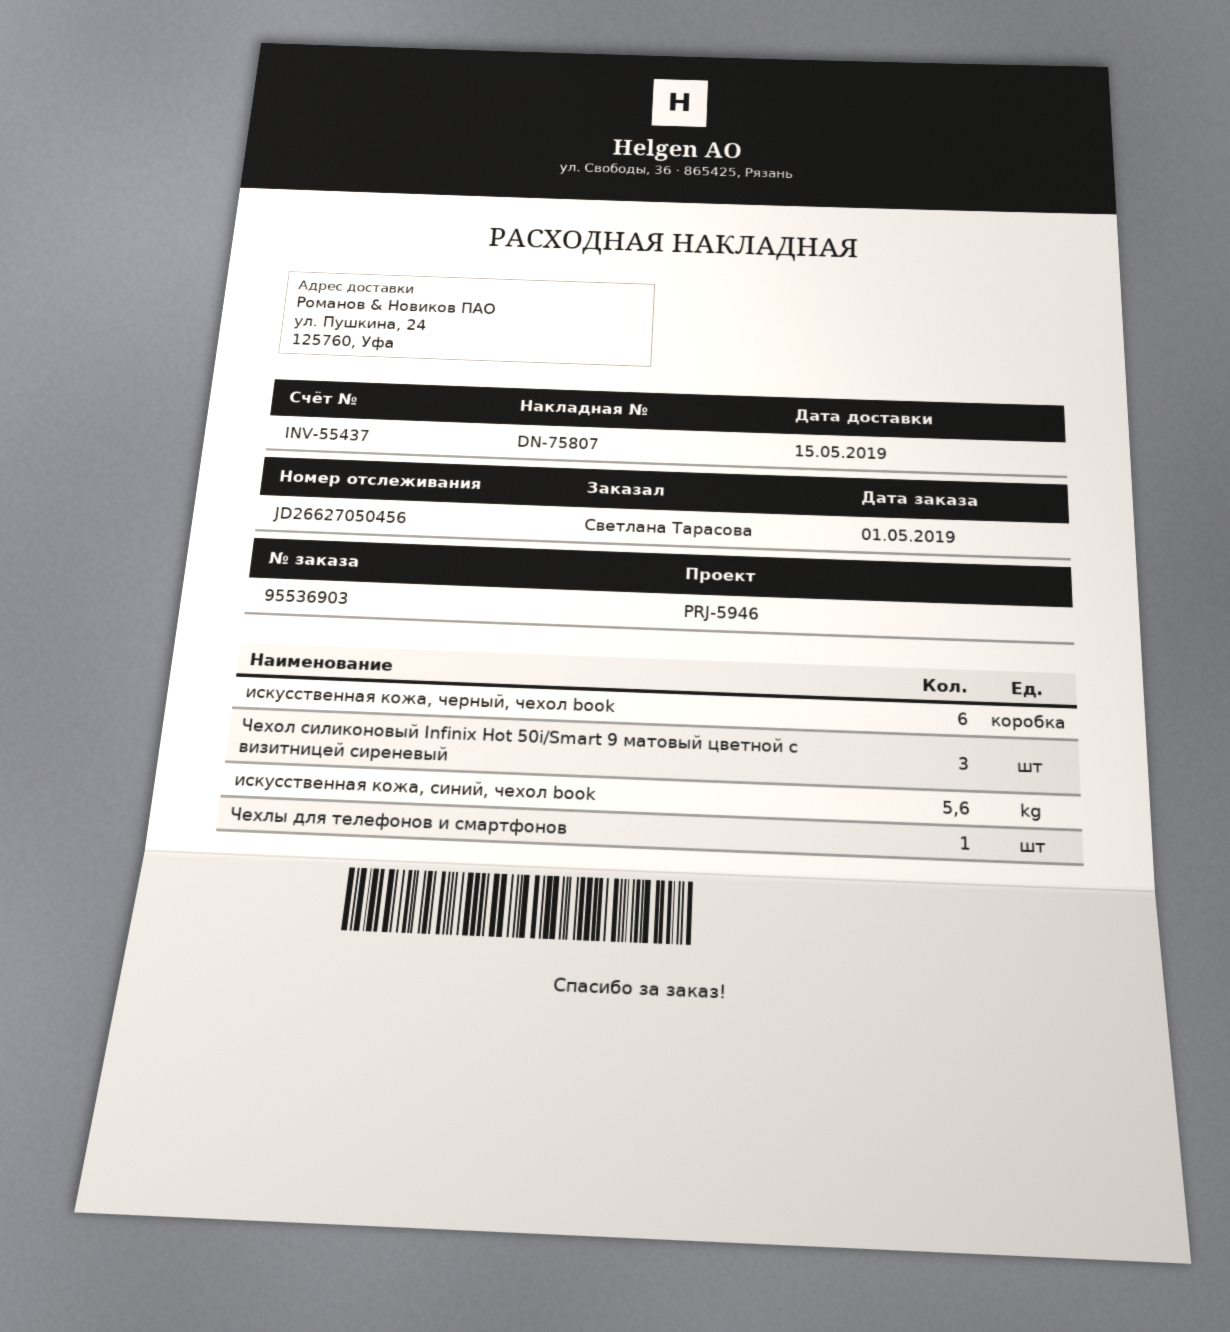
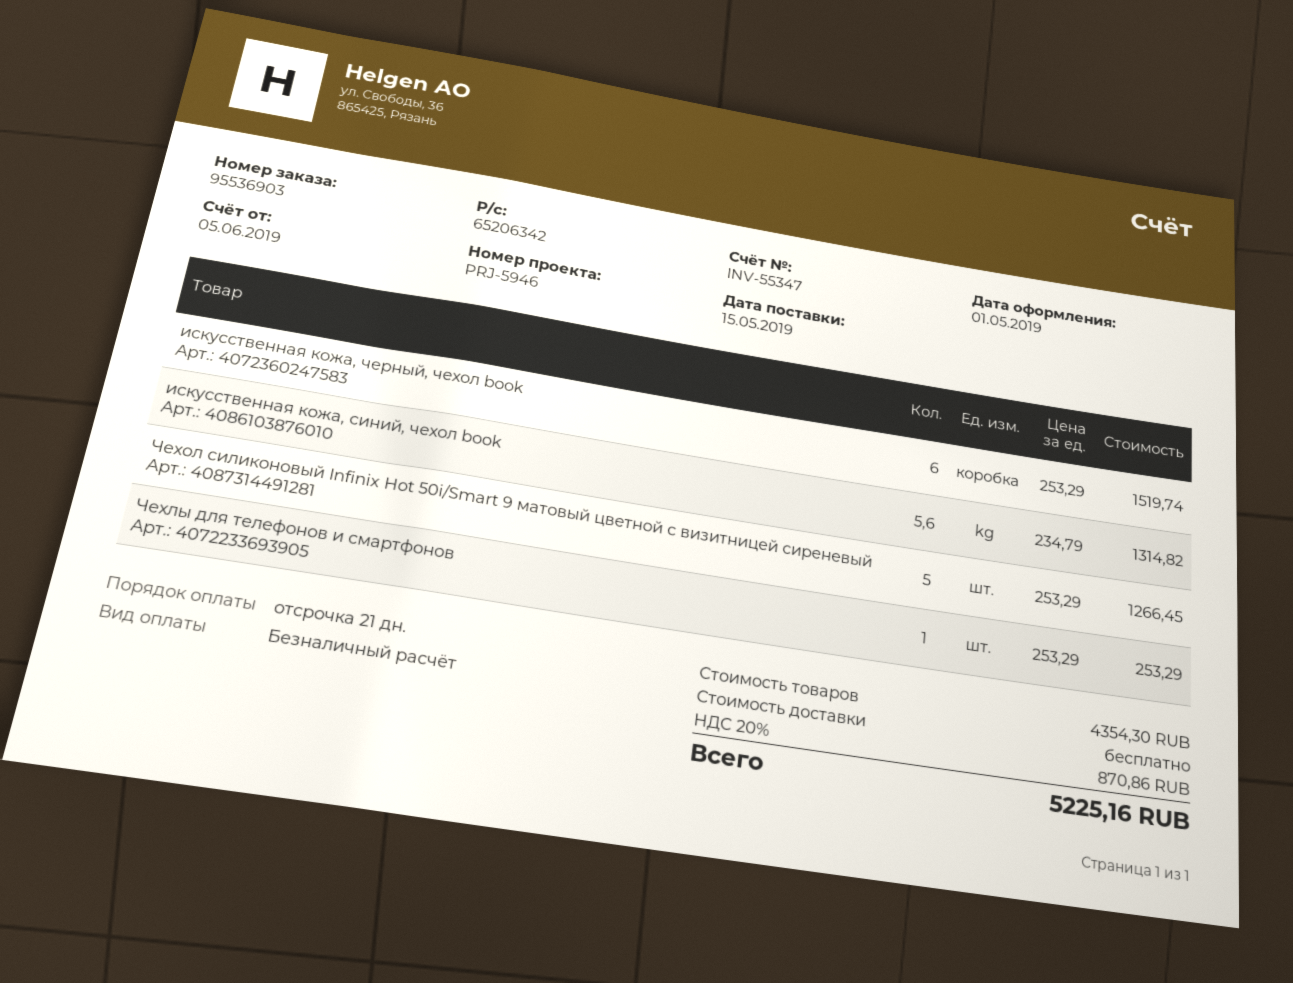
invoice number: INV-55437 -> INV-55347
Чехол силиконовый Infinix Hot 50i/Smart 9 матовый цветной с визитницей сиреневый: 3 -> 5

